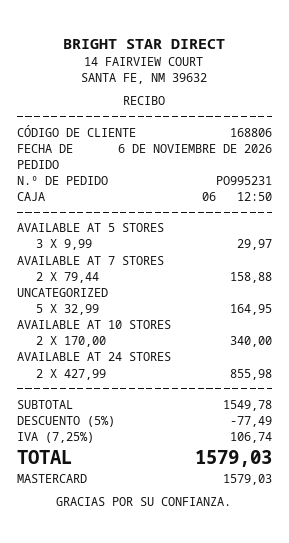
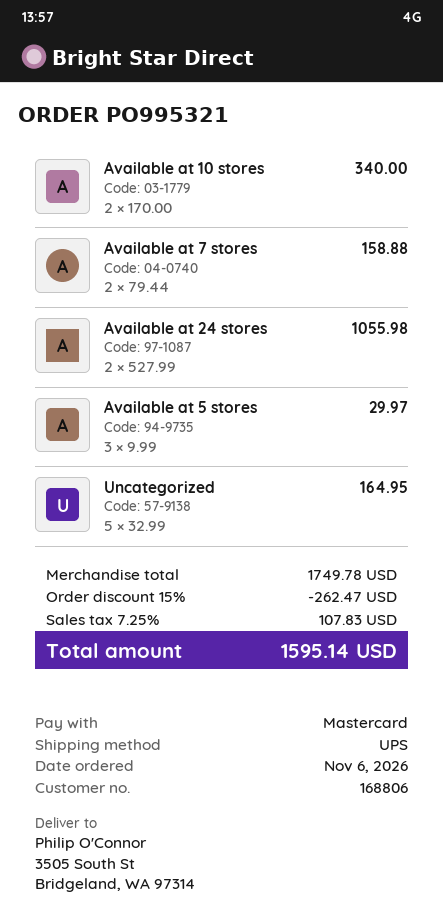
order number: PO995231 -> PO995321
AVAILABLE AT 24 STORES: 2 x 427.99 = 855.98 -> 2 x 527.99 = 1055.98
subtotal: 1549.78 -> 1749.78
discount: 5% = 77.49 -> 15% = 262.47
tax: 7.25% = 106.74 -> 7.25% = 107.83
total: 1579.03 -> 1595.14

